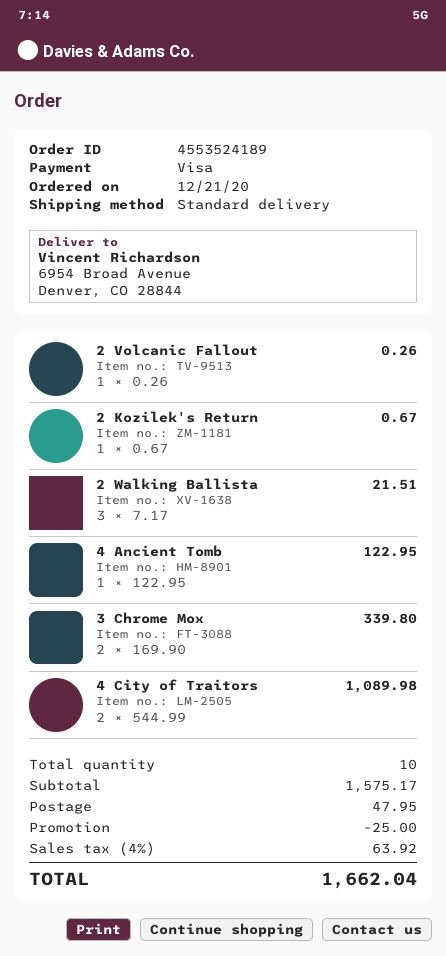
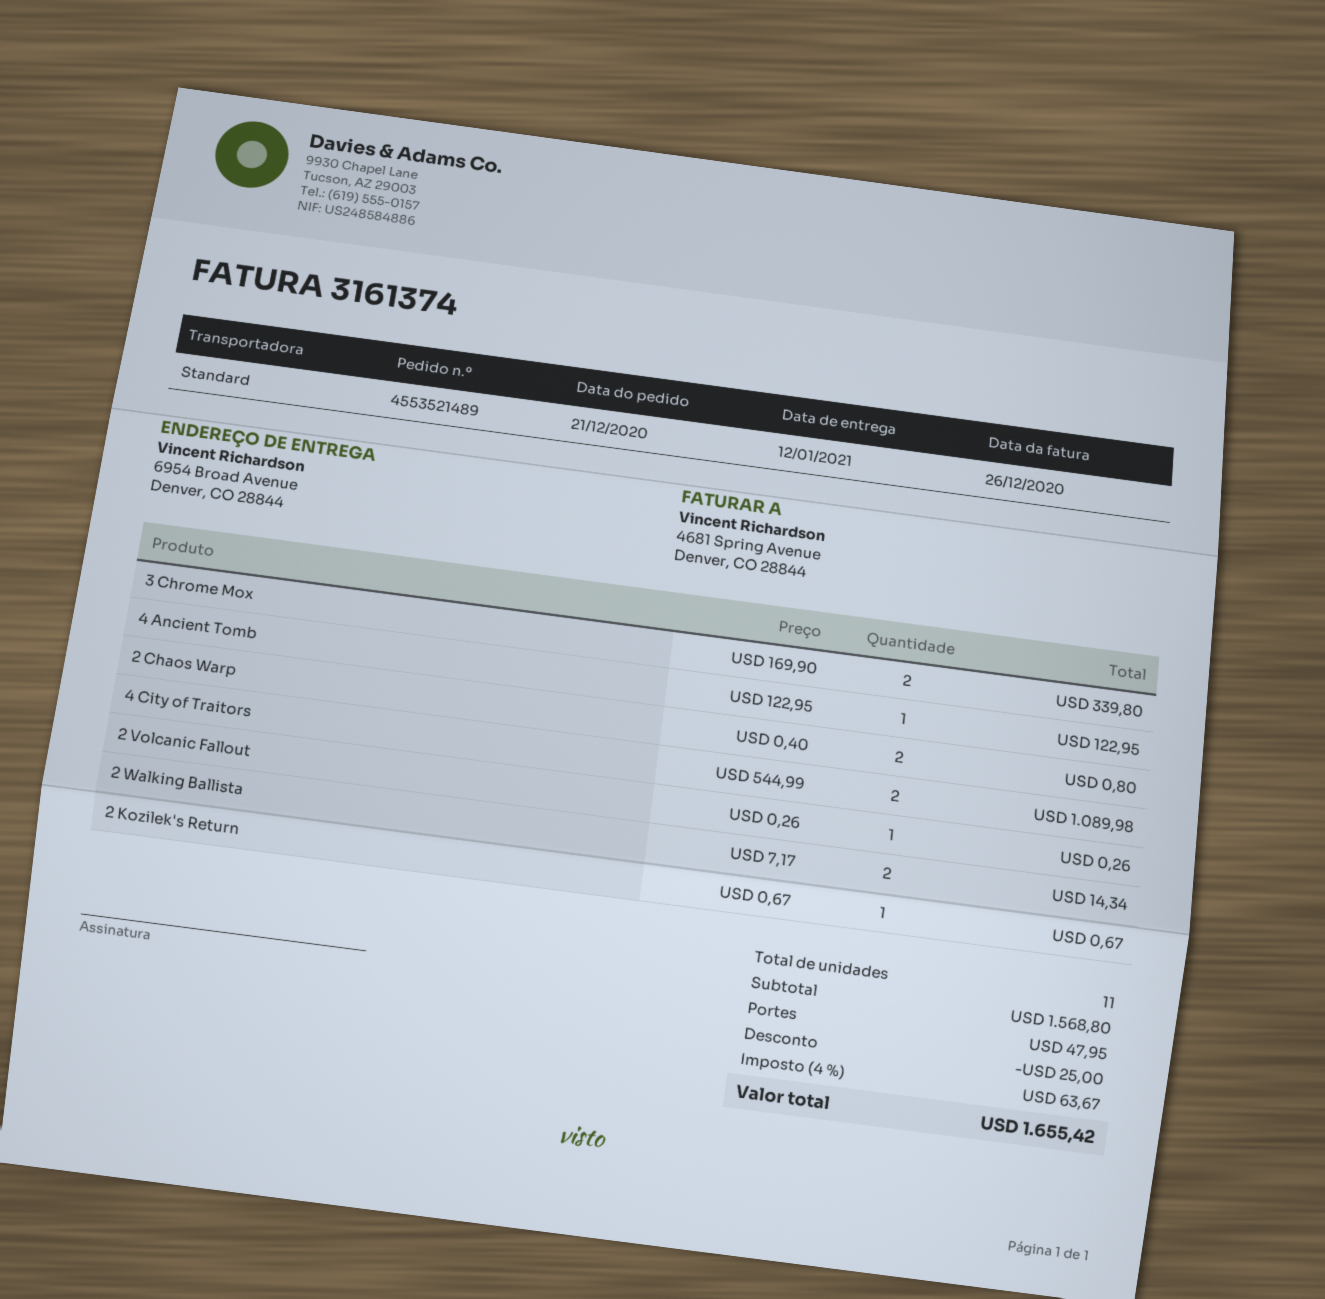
order number: 4553524189 -> 4553521489
2 Walking Ballista: 3 x 7.17 = 21.51 -> 2 x 7.17 = 14.34
2 Chaos Warp: none -> 2 x 0.40 = 0.80
total quantity: 10 -> 11
subtotal: 1575.17 -> 1568.80
tax: 4% = 63.92 -> 4% = 63.67
total: 1662.04 -> 1655.42

